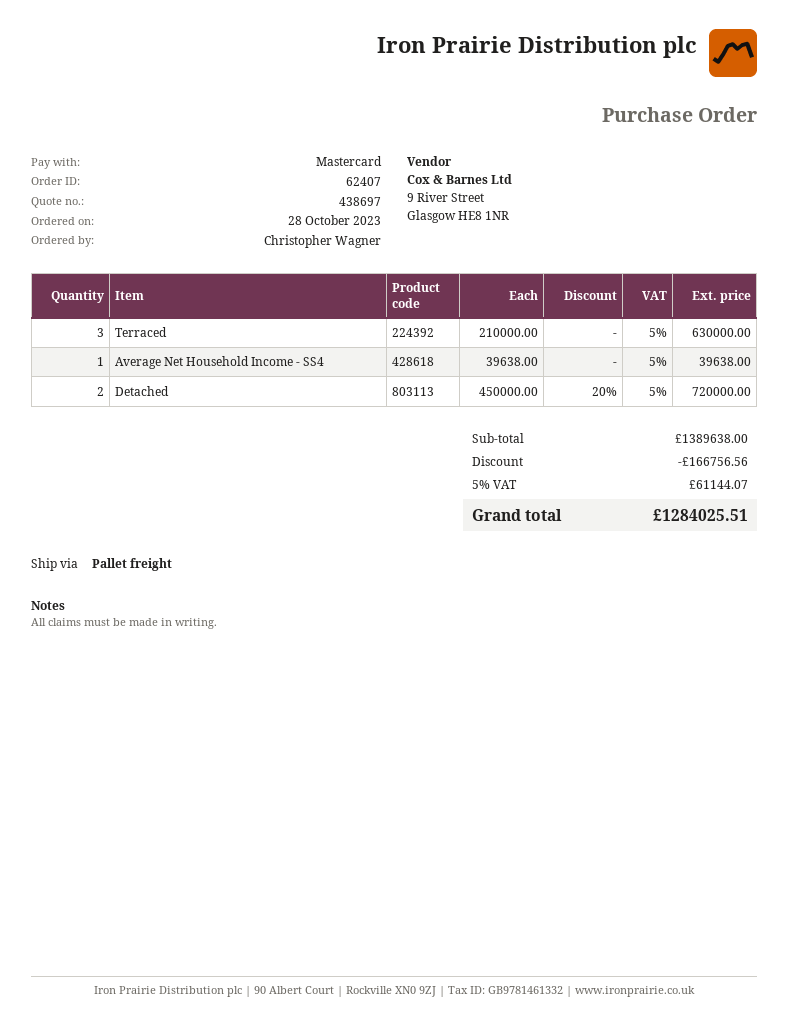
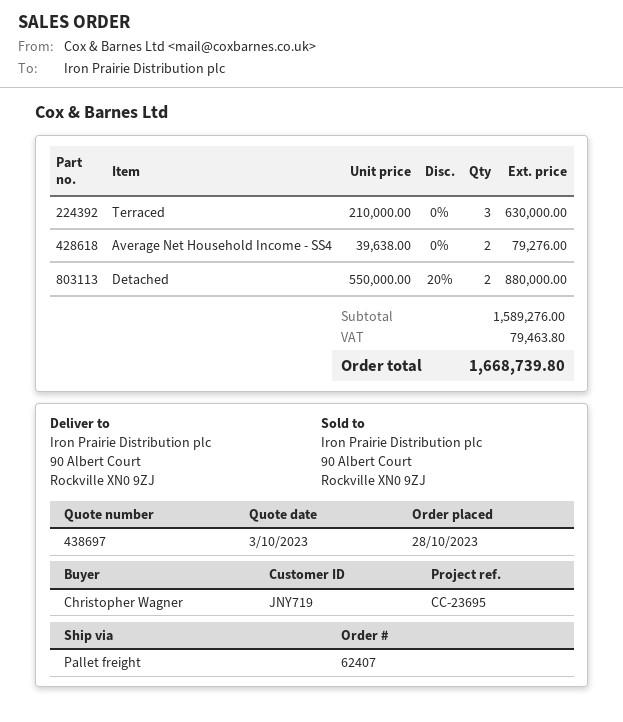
Average Net Household Income - SS4: 1 x 39638.00 = 39638.00 -> 2 x 39638.00 = 79276.00
Detached: 2 x 450000.00 - 20% = 720000.00 -> 2 x 550000.00 - 20% = 880000.00
subtotal: 1389638.00 -> 1589276.00
discount: 166756.56 -> none
tax: 61144.07 -> 79463.80
total: 1284025.51 -> 1668739.80

